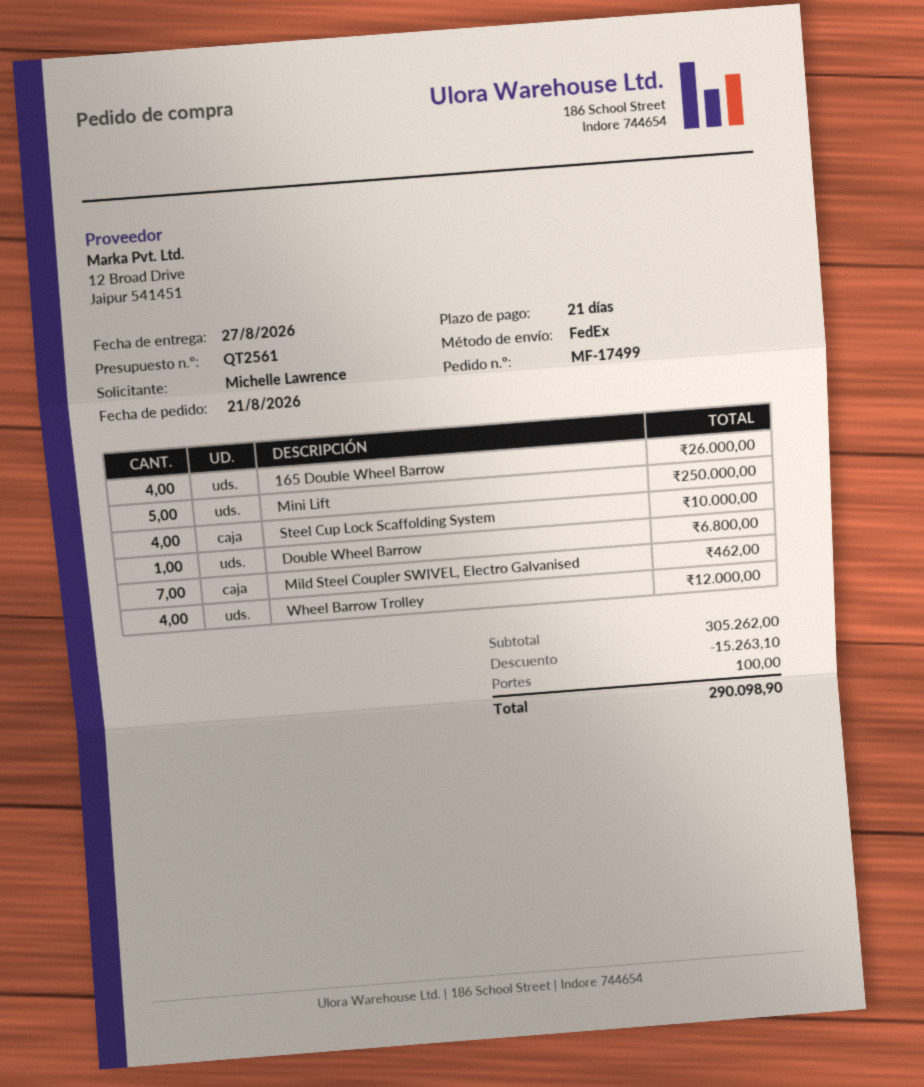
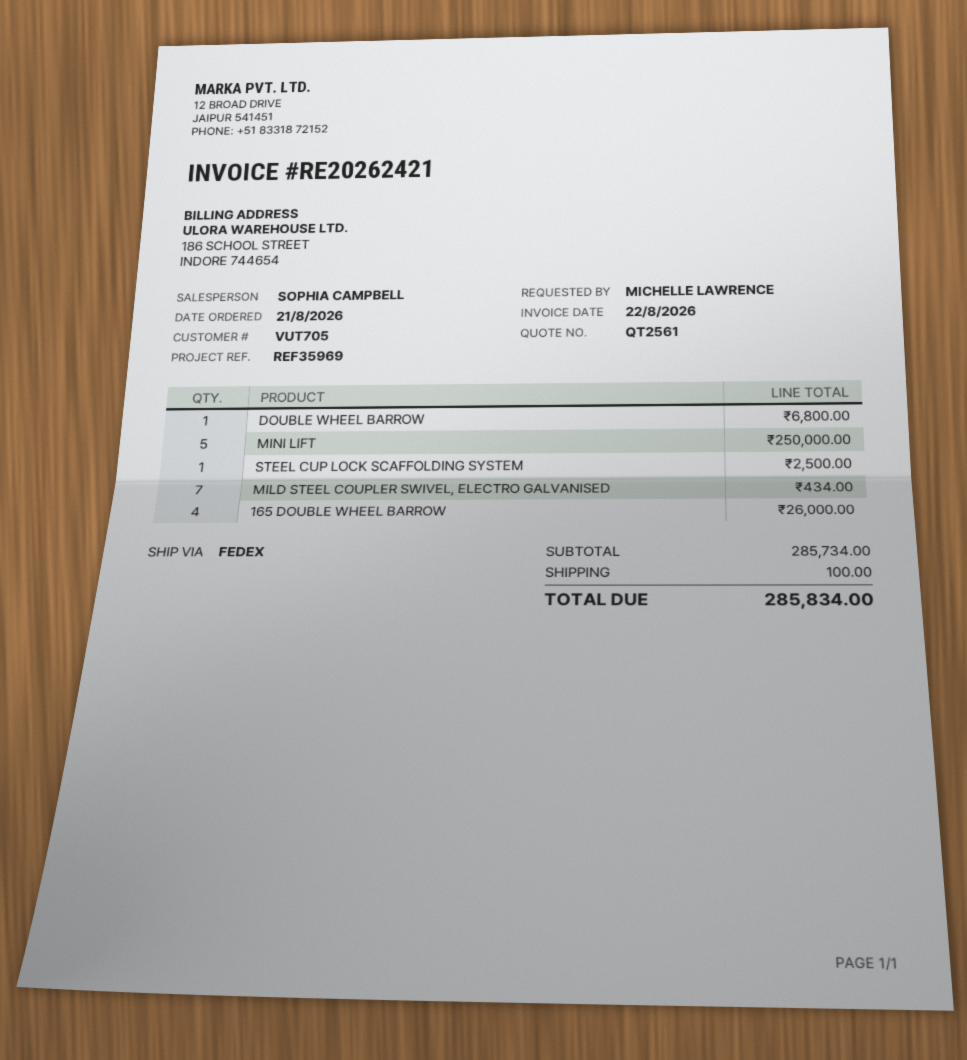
Steel Cup Lock Scaffolding System: 4 for 10000.00 -> 1 for 2500.00
Mild Steel Coupler SWIVEL, Electro Galvanised: 7 for 462.00 -> 7 for 434.00
Wheel Barrow Trolley: 4 for 12000.00 -> none
subtotal: 305262.00 -> 285734.00
discount: 15263.10 -> none
total: 290098.90 -> 285834.00

